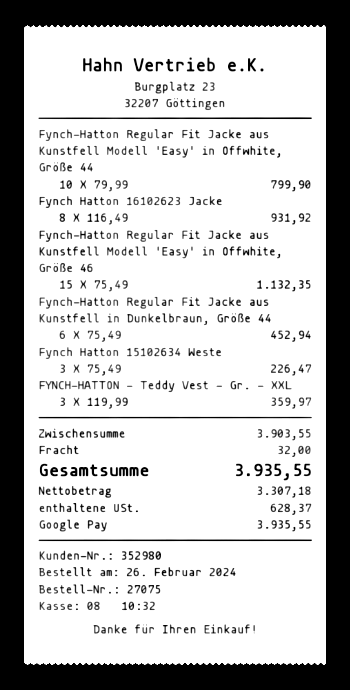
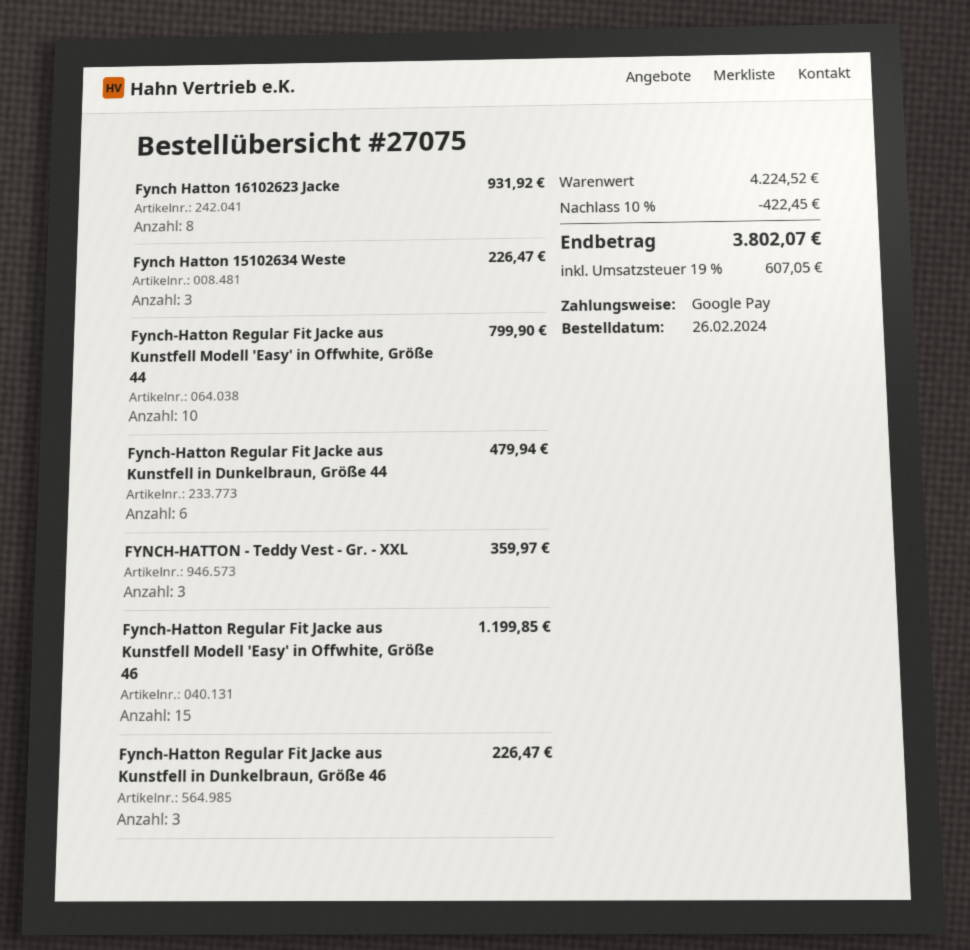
Fynch-Hatton Regular Fit Jacke aus Kunstfell Modell 'Easy' in Offwhite, Größe 46: 15 for 1132.35 -> 15 for 1199.85
Fynch-Hatton Regular Fit Jacke aus Kunstfell in Dunkelbraun, Größe 44: 6 for 452.94 -> 6 for 479.94
Fynch-Hatton Regular Fit Jacke aus Kunstfell in Dunkelbraun, Größe 46: none -> 3 for 226.47
subtotal: 3903.55 -> 4224.52
discount: none -> 10% = 422.45
shipping: 32.00 -> none
tax: 628.37 -> 607.05
total: 3935.55 -> 3802.07

